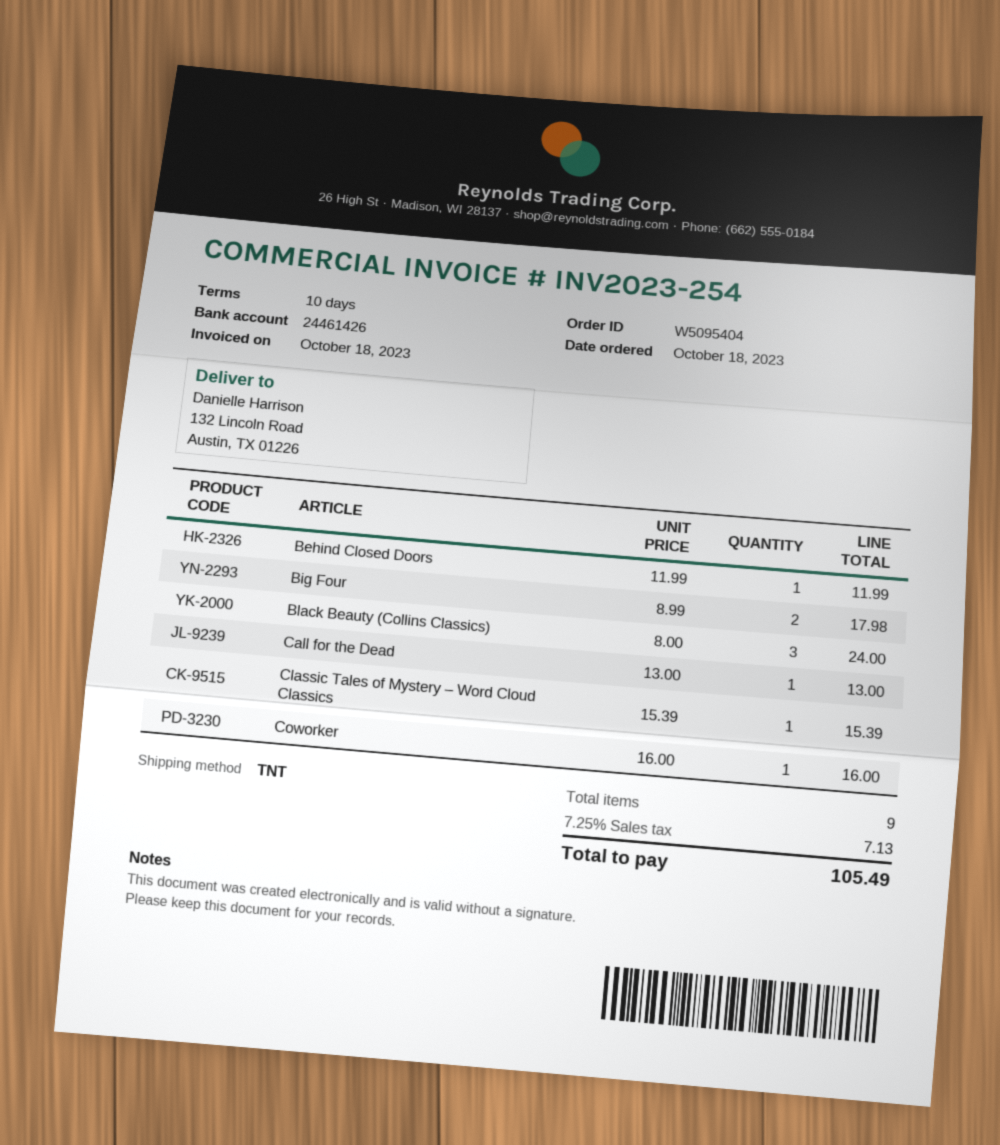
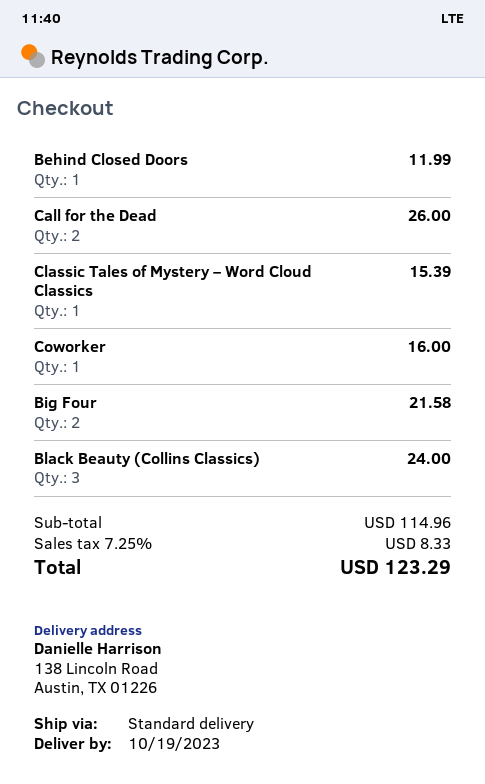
shipping method: TNT -> standard
ship to: 132 Lincoln Road, Austin, TX 01226 -> 138 Lincoln Road, Austin, TX 01226
Big Four: 2 for 17.98 -> 2 for 21.58
Call for the Dead: 1 for 13.00 -> 2 for 26.00
tax: 7.25% = 7.13 -> 7.25% = 8.33
total: 105.49 -> 123.29

